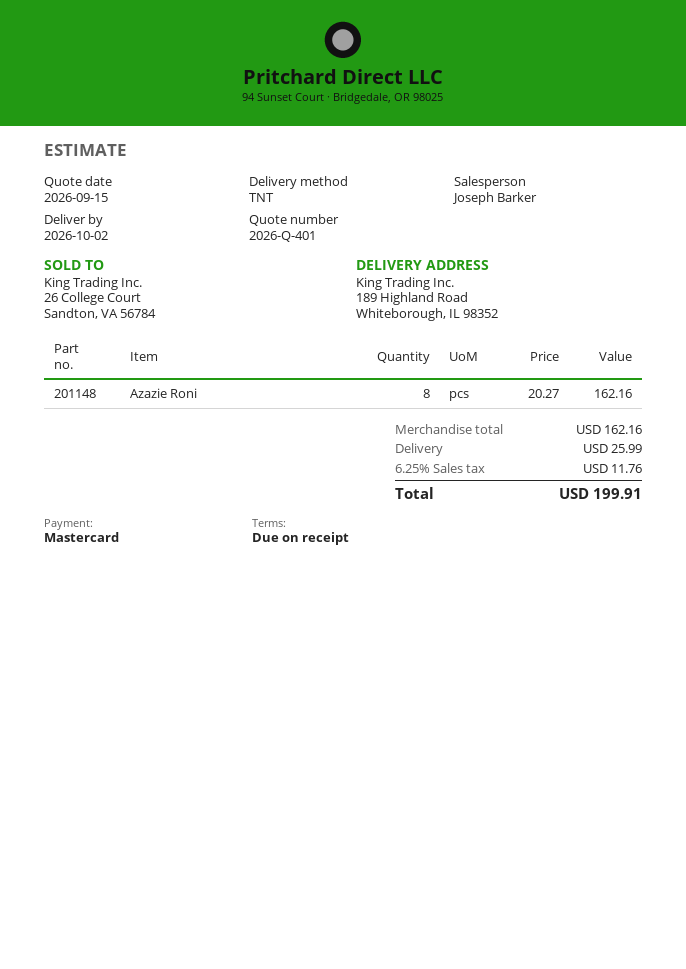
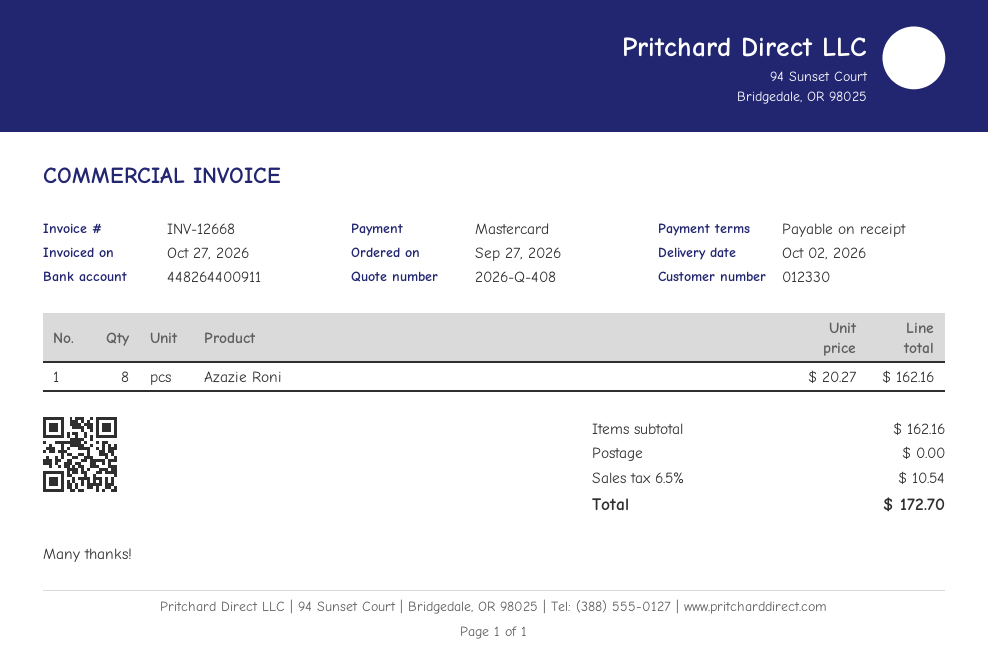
quote number: 2026-Q-401 -> 2026-Q-408
shipping: 25.99 -> 0.00
tax: 6.25% = 11.76 -> 6.5% = 10.54
total: 199.91 -> 172.70

